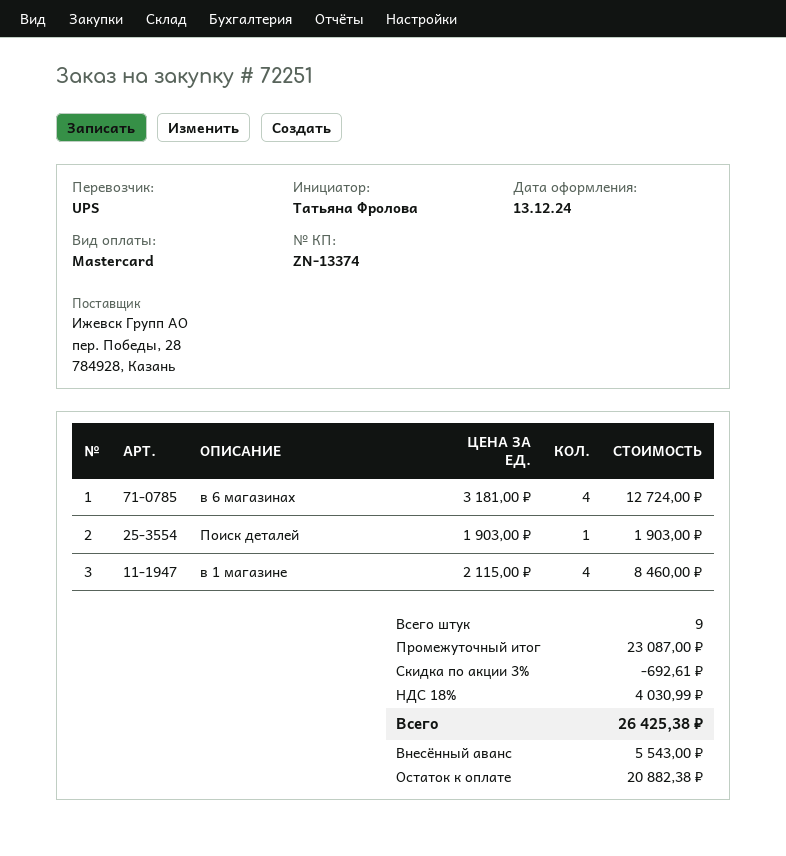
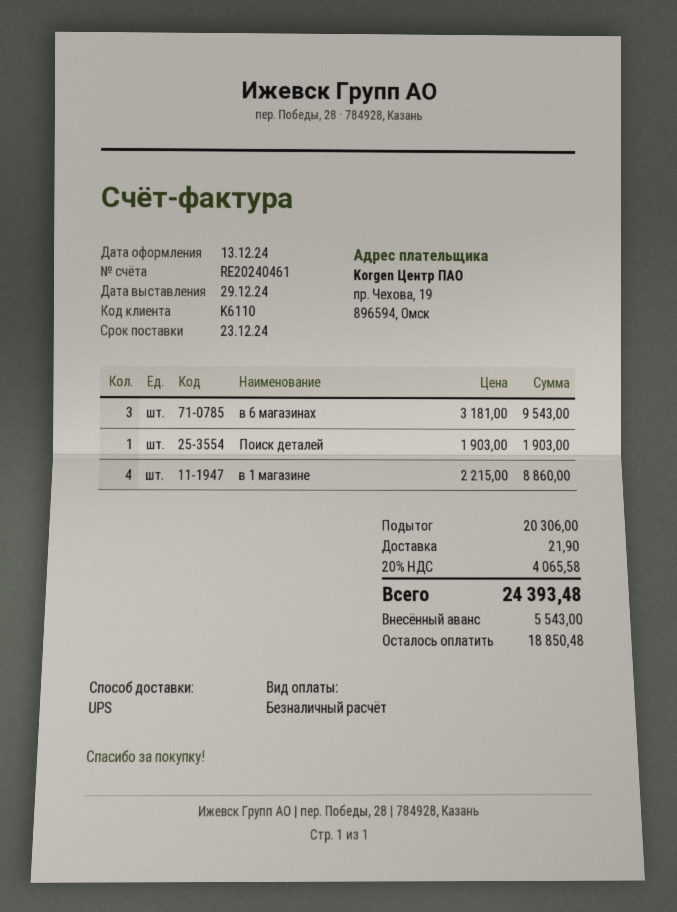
payment method: Mastercard -> bank transfer
в 6 магазинах: 4 x 3181.00 = 12724.00 -> 3 x 3181.00 = 9543.00
в 1 магазине: 4 x 2115.00 = 8460.00 -> 4 x 2215.00 = 8860.00
subtotal: 23087.00 -> 20306.00
discount: 3% = 692.61 -> none
shipping: none -> 21.90
tax: 18% = 4030.99 -> 20% = 4065.58
total: 26425.38 -> 24393.48
balance: 20882.38 -> 18850.48

